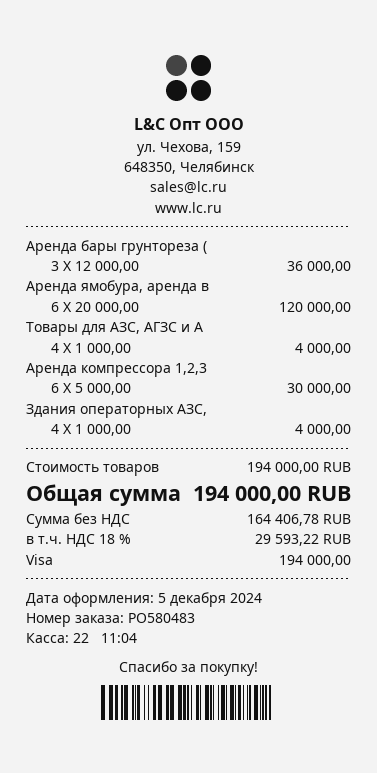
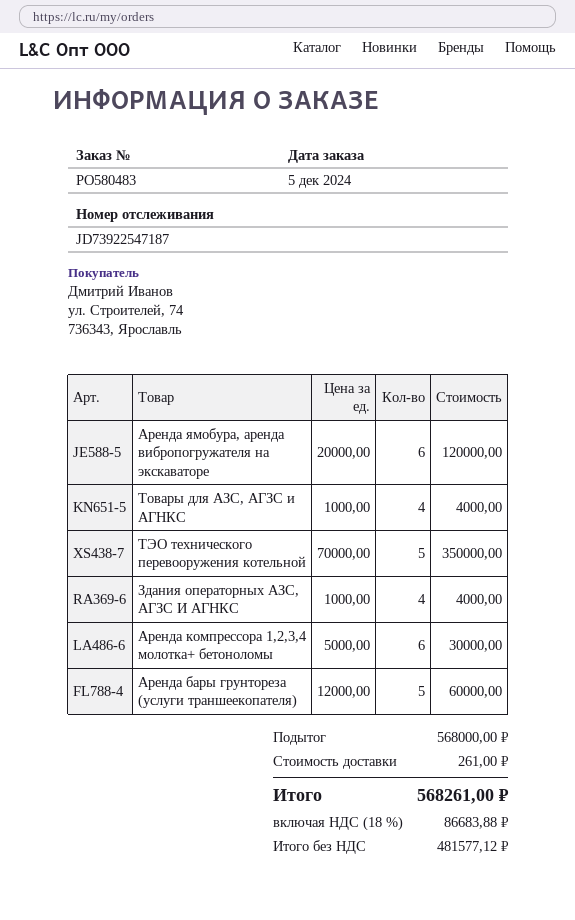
Аренда бары грунтореза (: 3 x 12000.00 = 36000.00 -> 5 x 12000.00 = 60000.00
ТЭО технического перевооружения котельной: none -> 5 x 70000.00 = 350000.00
subtotal: 194000.00 -> 568000.00
shipping: none -> 261.00
net: 164406.78 -> 481577.12
tax: 18% = 29593.22 -> 18% = 86683.88
total: 194000.00 -> 568261.00

